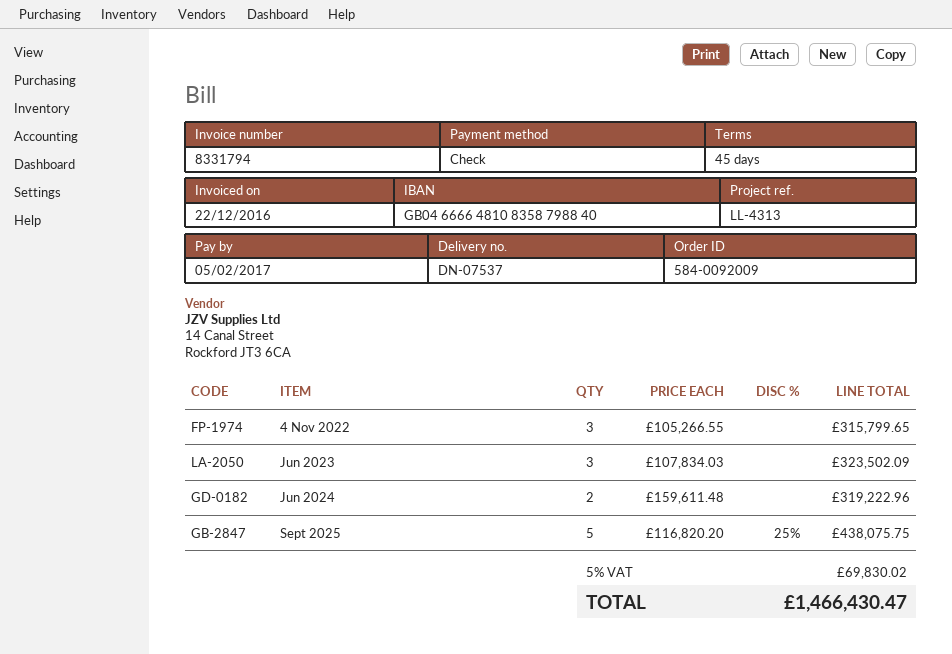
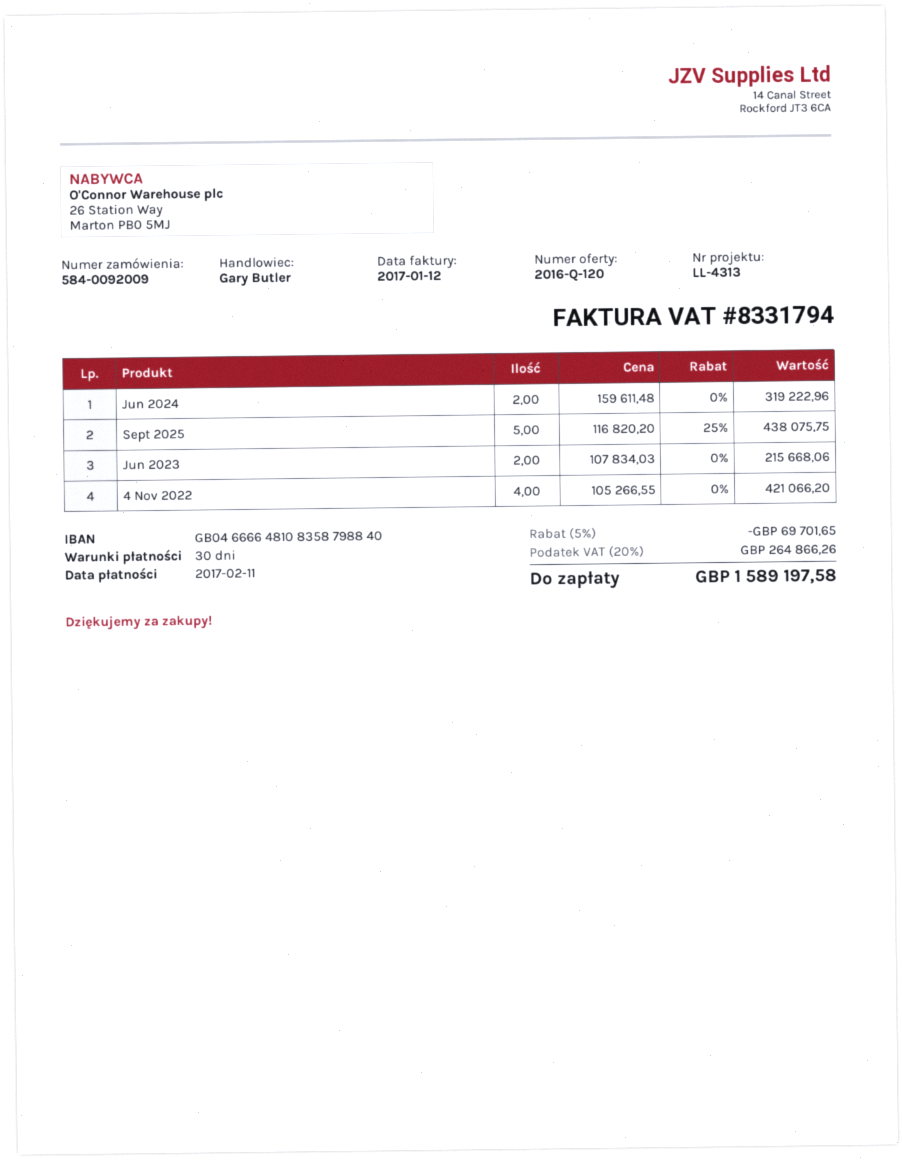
invoice date: 2016-12-22 -> 2017-01-12
payment terms: 45 days -> 30 days
due date: 2017-02-05 -> 2017-02-11
4 Nov 2022: 3 x 105266.55 = 315799.65 -> 4 x 105266.55 = 421066.20
Jun 2023: 3 x 107834.03 = 323502.09 -> 2 x 107834.03 = 215668.06
discount: none -> 5% = 69701.65
tax: 5% = 69830.02 -> 20% = 264866.26
total: 1466430.47 -> 1589197.58

